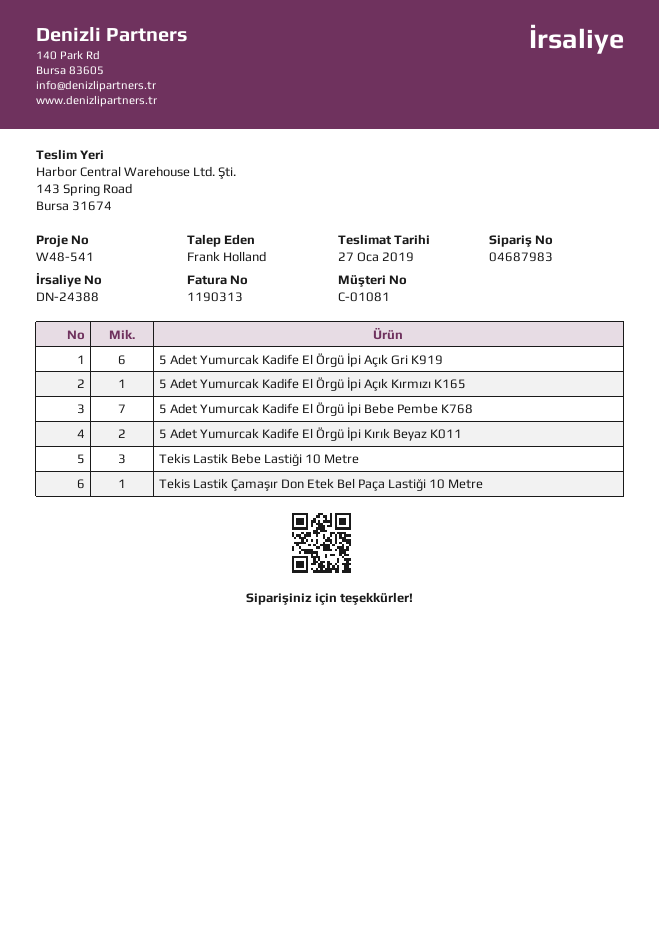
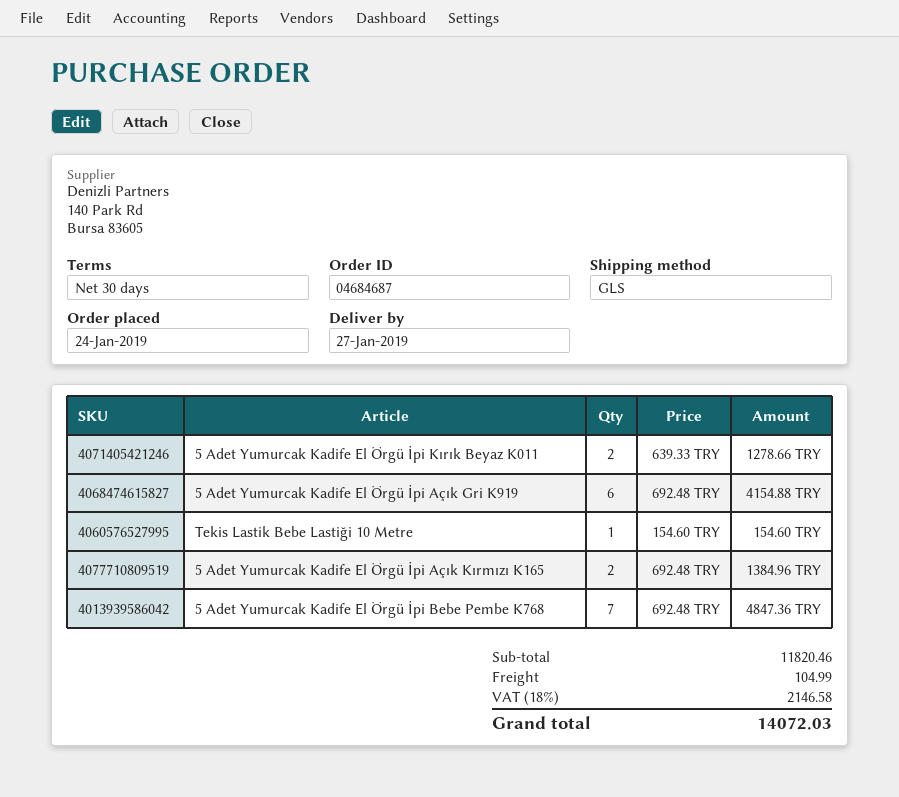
order number: 04687983 -> 04684687
5 Adet Yumurcak Kadife El Örgü İpi Açık Kırmızı K165: 1 -> 2
Tekis Lastik Bebe Lastiği 10 Metre: 3 -> 1
Tekis Lastik Çamaşır Don Etek Bel Paça Lastiği 10 Metre: 1 -> none

